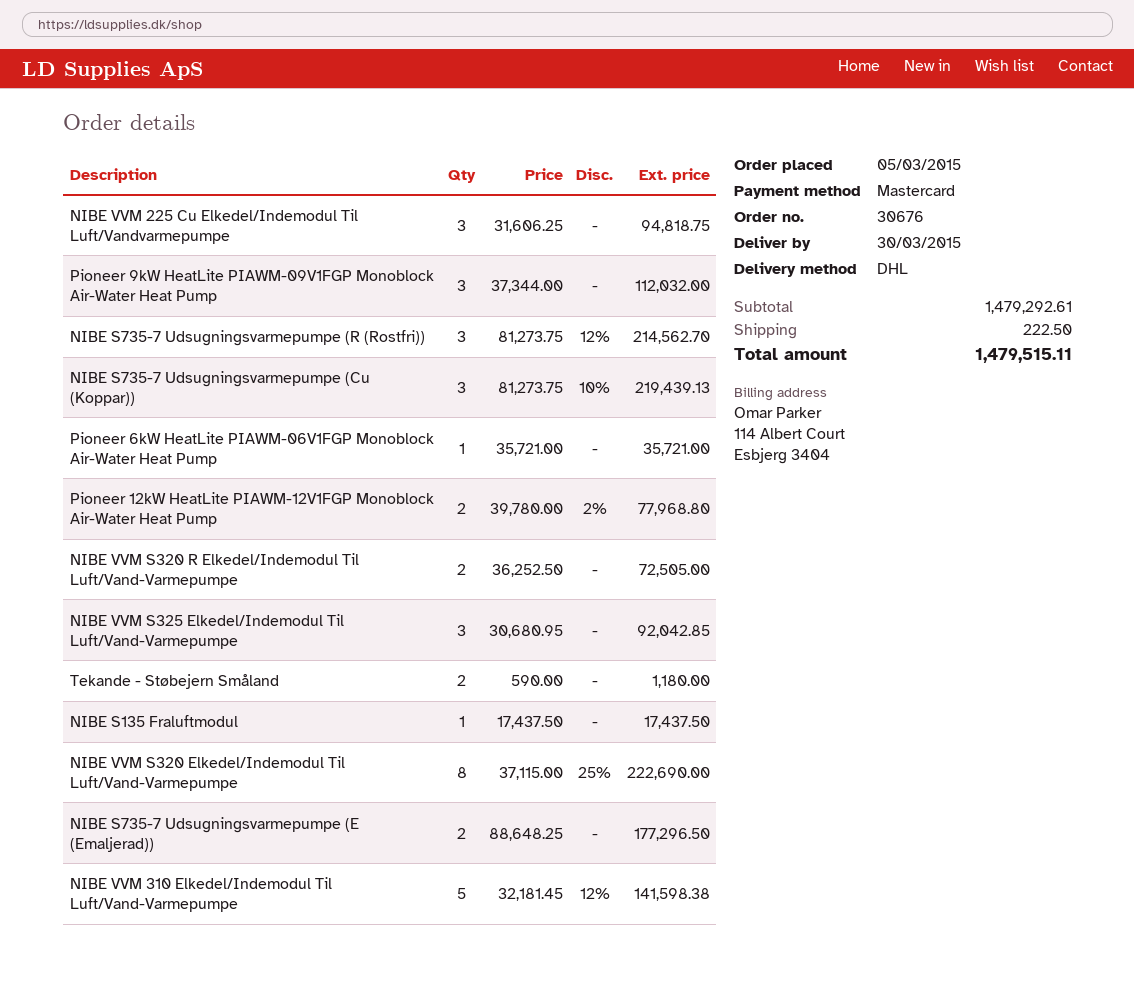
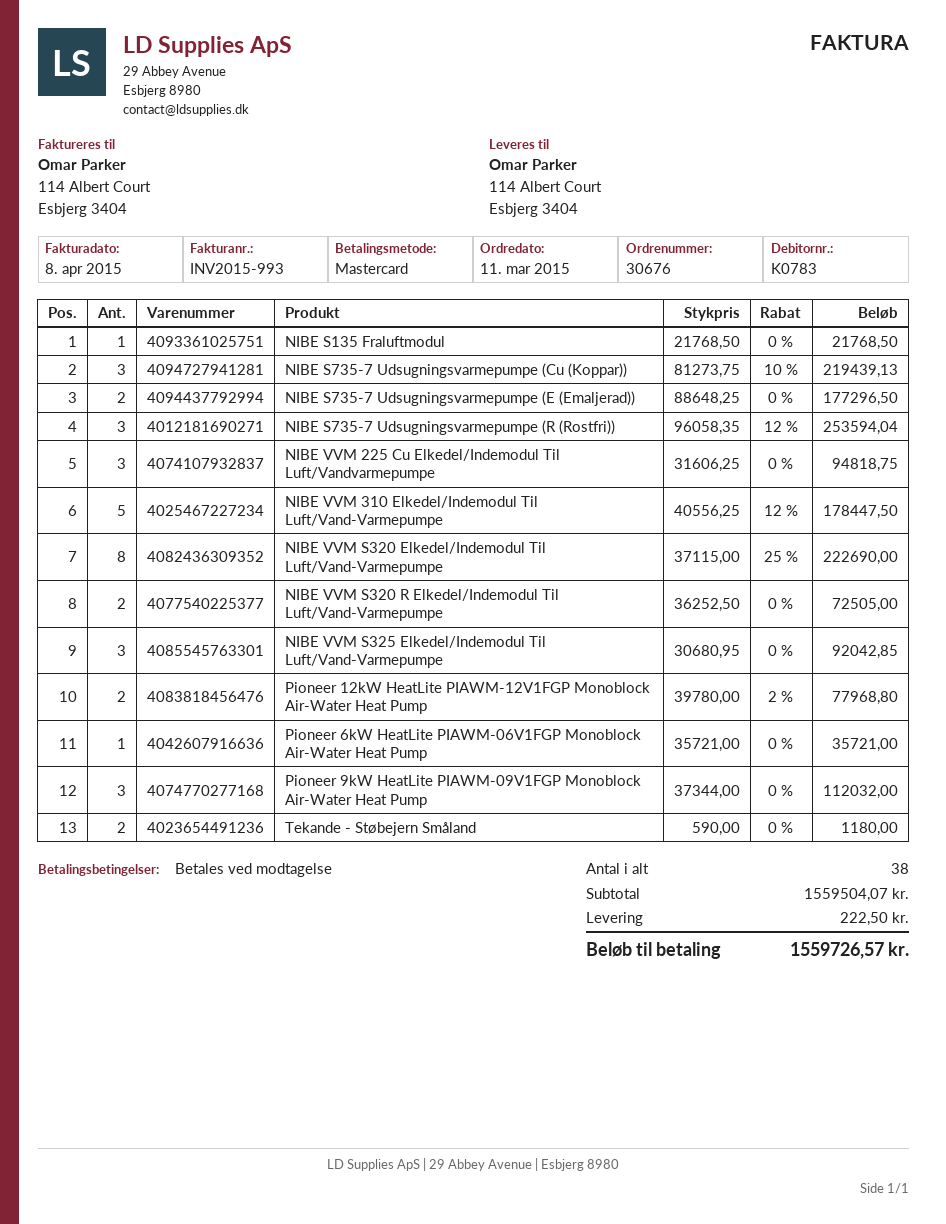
order date: 2015-03-05 -> 2015-03-11
NIBE S735-7 Udsugningsvarmepumpe (R (Rostfri)): 3 x 81273.75 - 12% = 214562.70 -> 3 x 96058.35 - 12% = 253594.04
NIBE S135 Fraluftmodul: 1 x 17437.50 = 17437.50 -> 1 x 21768.50 = 21768.50
NIBE VVM 310 Elkedel/Indemodul Til Luft/Vand-Varmepumpe: 5 x 32181.45 - 12% = 141598.38 -> 5 x 40556.25 - 12% = 178447.50
subtotal: 1479292.61 -> 1559504.07
total: 1479515.11 -> 1559726.57

